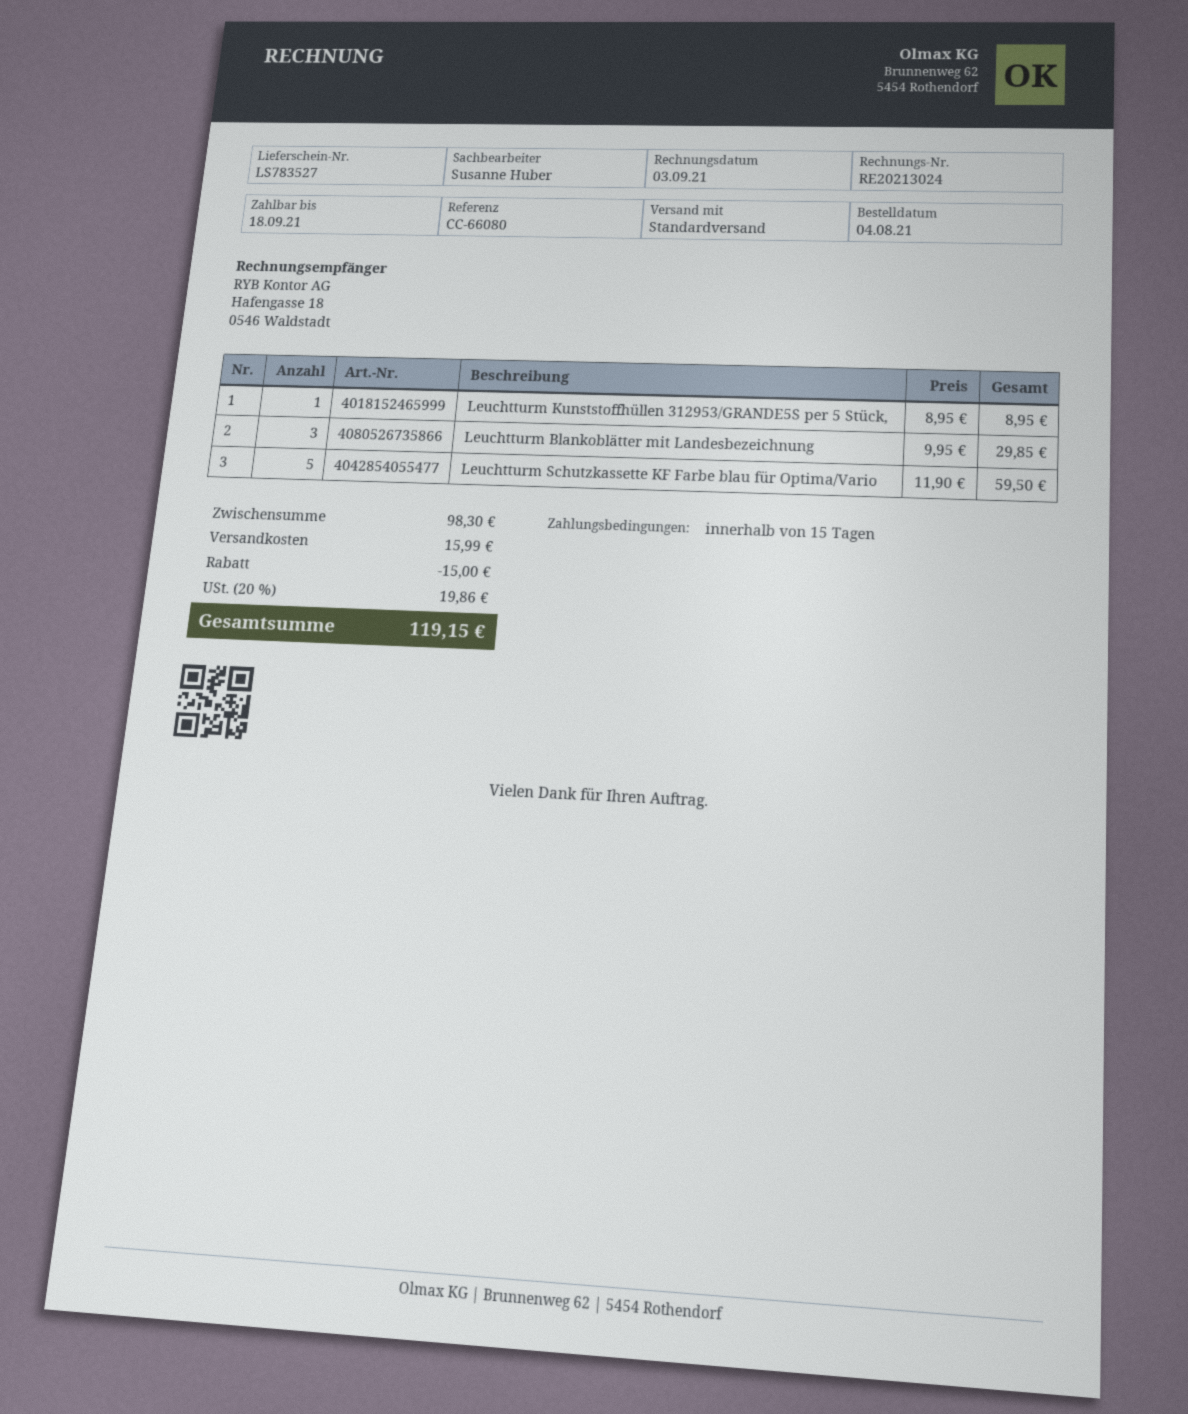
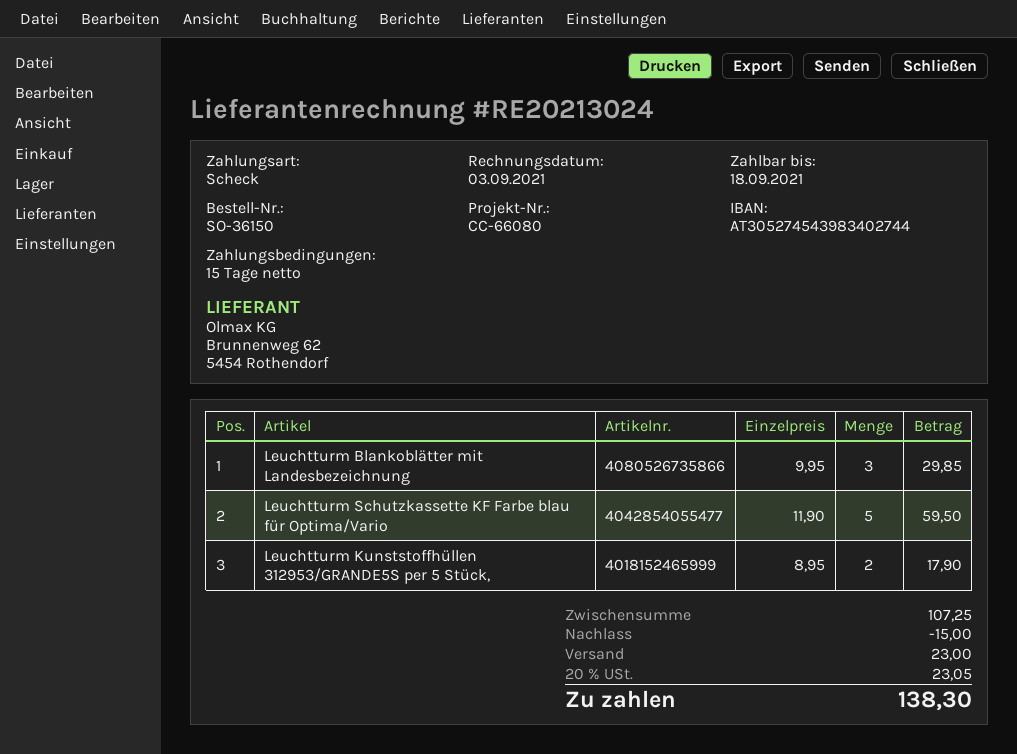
Leuchtturm Kunststoffhüllen 312953/GRANDE5S per 5 Stück,: 1 x 8.95 = 8.95 -> 2 x 8.95 = 17.90
subtotal: 98.30 -> 107.25
shipping: 15.99 -> 23.00
tax: 20% = 19.86 -> 20% = 23.05
total: 119.15 -> 138.30

